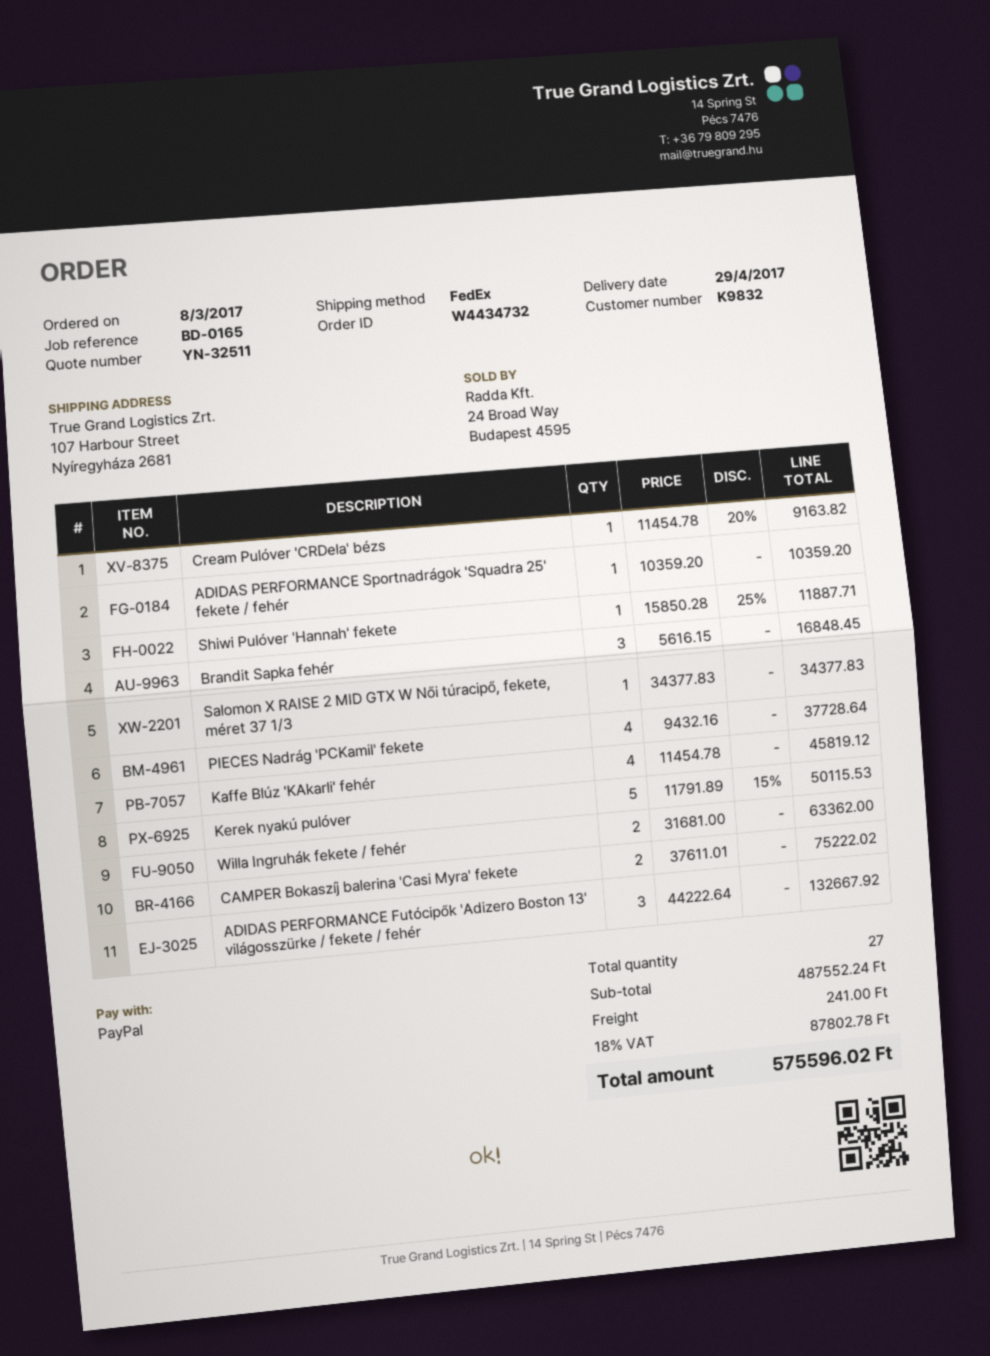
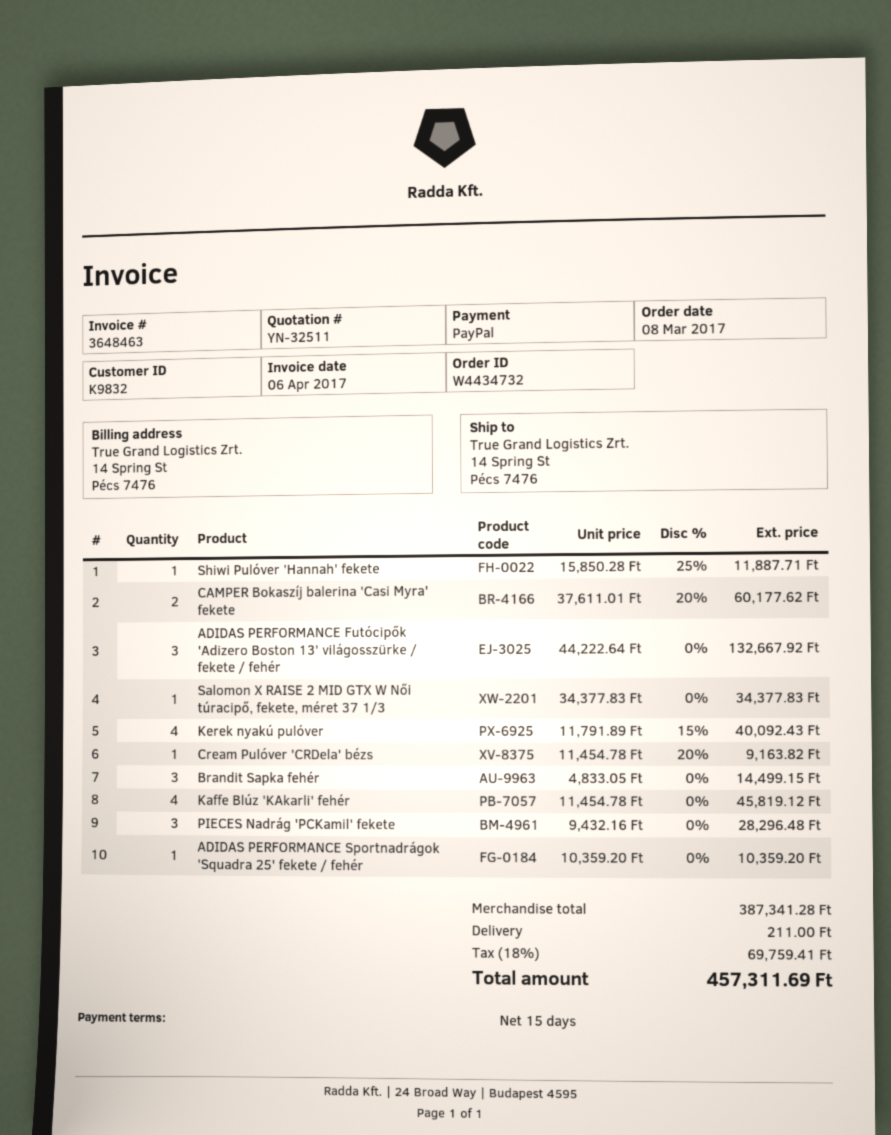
ship to: 107 Harbour Street, Nyíregyháza 2681 -> 14 Spring St, Pécs 7476
Brandit Sapka fehér: 3 x 5616.15 = 16848.45 -> 3 x 4833.05 = 14499.15
PIECES Nadrág 'PCKamil' fekete: 4 x 9432.16 = 37728.64 -> 3 x 9432.16 = 28296.48
Kerek nyakú pulóver: 5 x 11791.89 - 15% = 50115.53 -> 4 x 11791.89 - 15% = 40092.43
Willa Ingruhák fekete / fehér: 2 x 31681.00 = 63362.00 -> none
CAMPER Bokaszíj balerina 'Casi Myra' fekete: 2 x 37611.01 = 75222.02 -> 2 x 37611.01 - 20% = 60177.62
subtotal: 487552.24 -> 387341.28
shipping: 241.00 -> 211.00
tax: 18% = 87802.78 -> 18% = 69759.41
total: 575596.02 -> 457311.69

